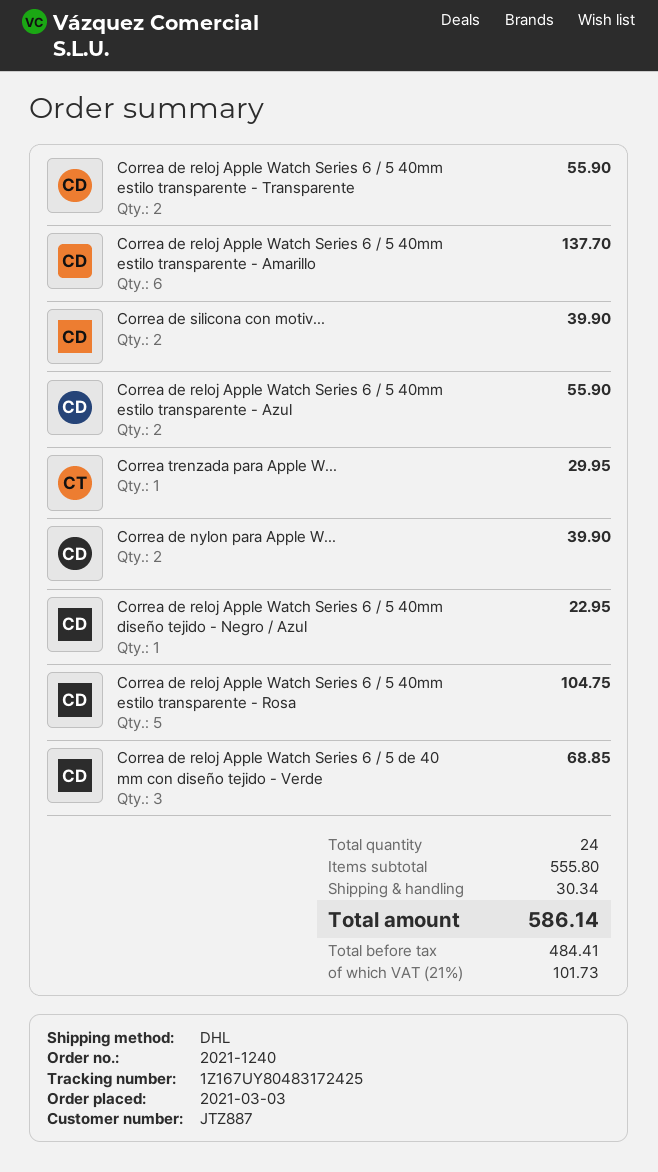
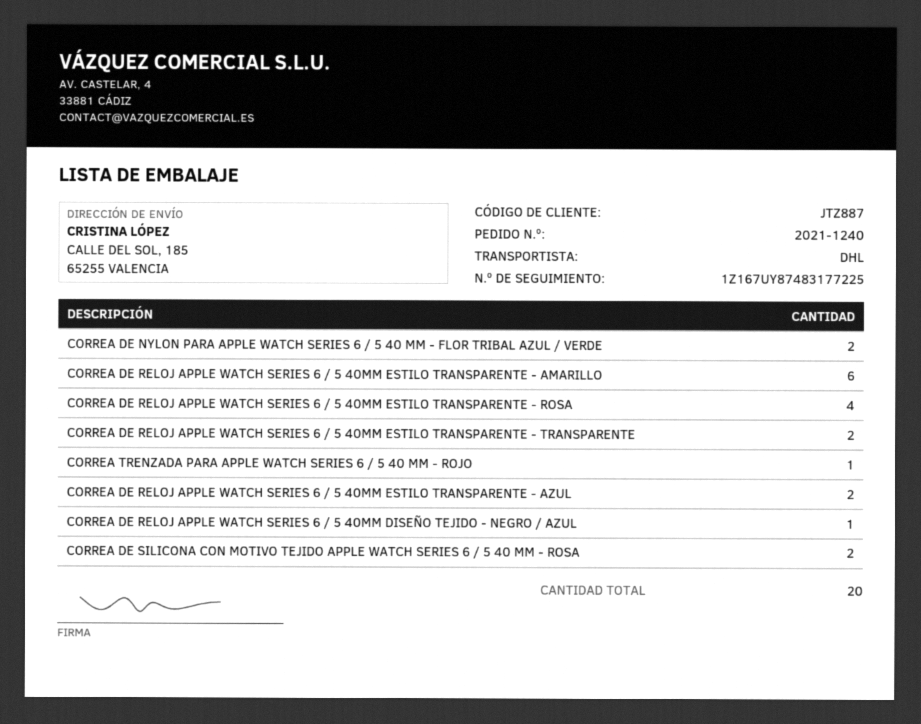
tracking number: 1Z167UY80483172425 -> 1Z167UY87483177225
Correa de reloj Apple Watch Series 6 / 5 40mm estilo transparente - Rosa: 5 -> 4
Correa de reloj Apple Watch Series 6 / 5 de 40 mm con diseño tejido - Verde: 3 -> none
total quantity: 24 -> 20

